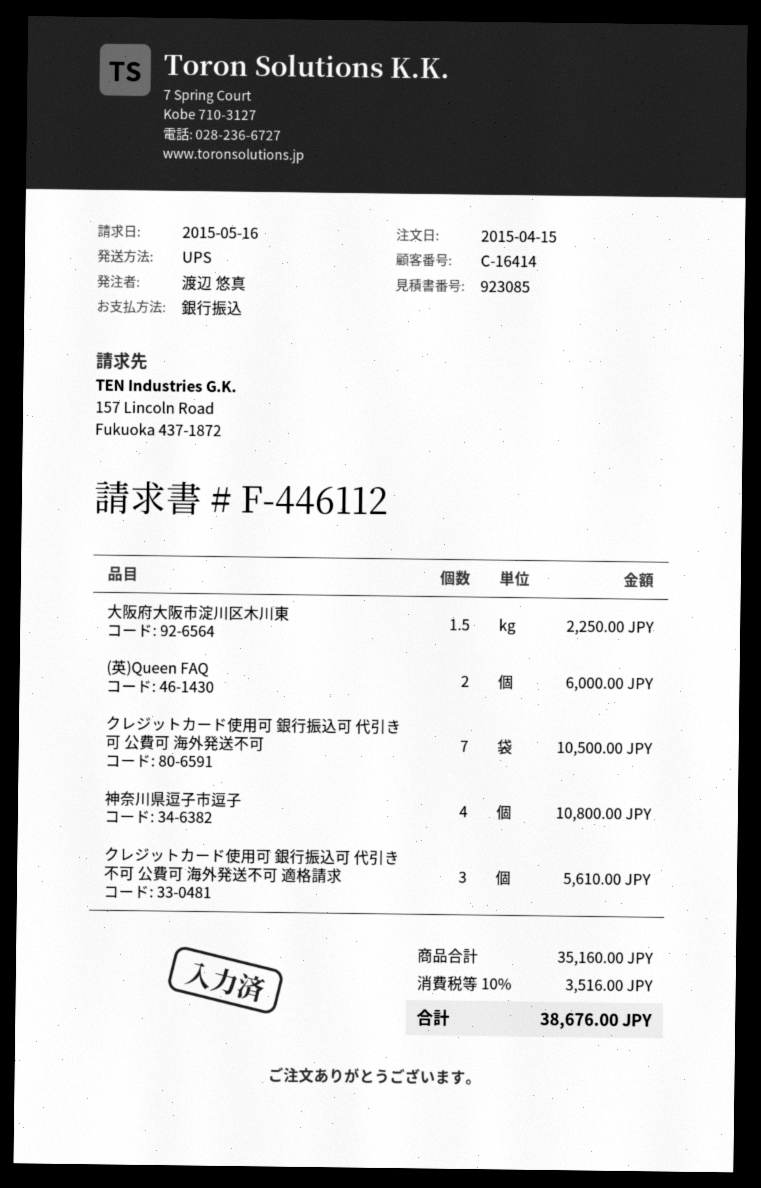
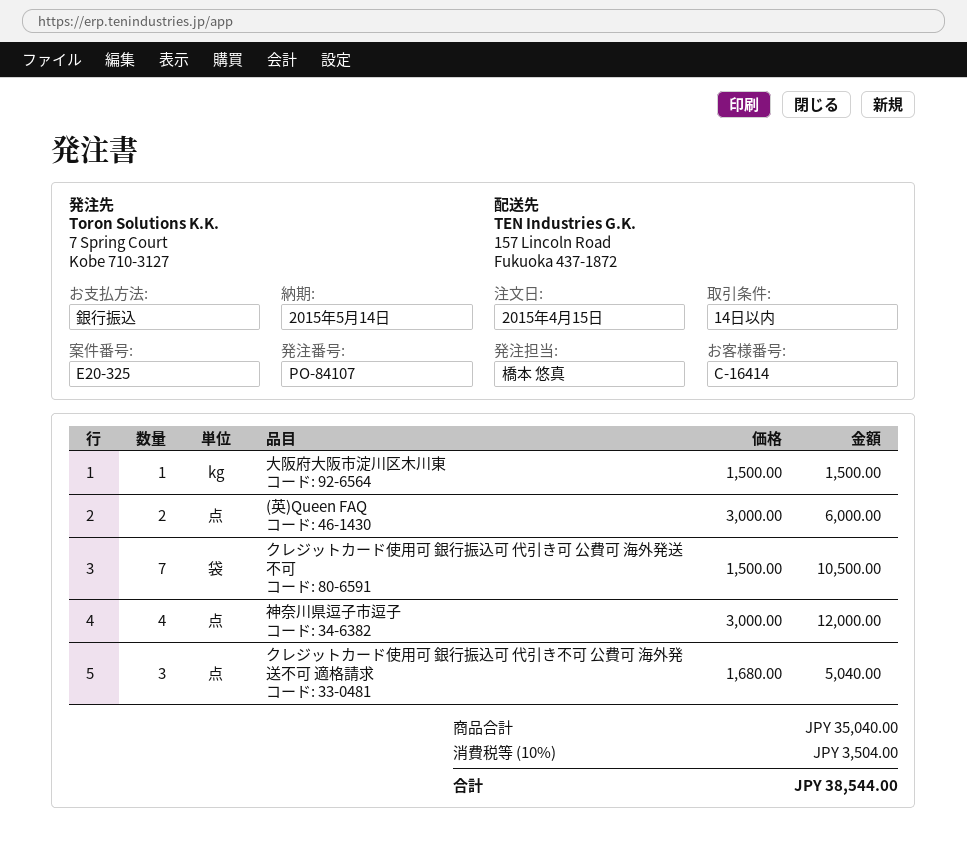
ordered by: 渡辺 悠真 -> 橋本 悠真
大阪府大阪市淀川区木川東: 1.5 for 2250.00 -> 1 for 1500.00
神奈川県逗子市逗子: 4 for 10800.00 -> 4 for 12000.00
クレジットカード使用可 銀行振込可 代引き不可 公費可 海外発送不可 適格請求: 3 for 5610.00 -> 3 for 5040.00
subtotal: 35160.00 -> 35040.00
tax: 10% = 3516.00 -> 10% = 3504.00
total: 38676.00 -> 38544.00

